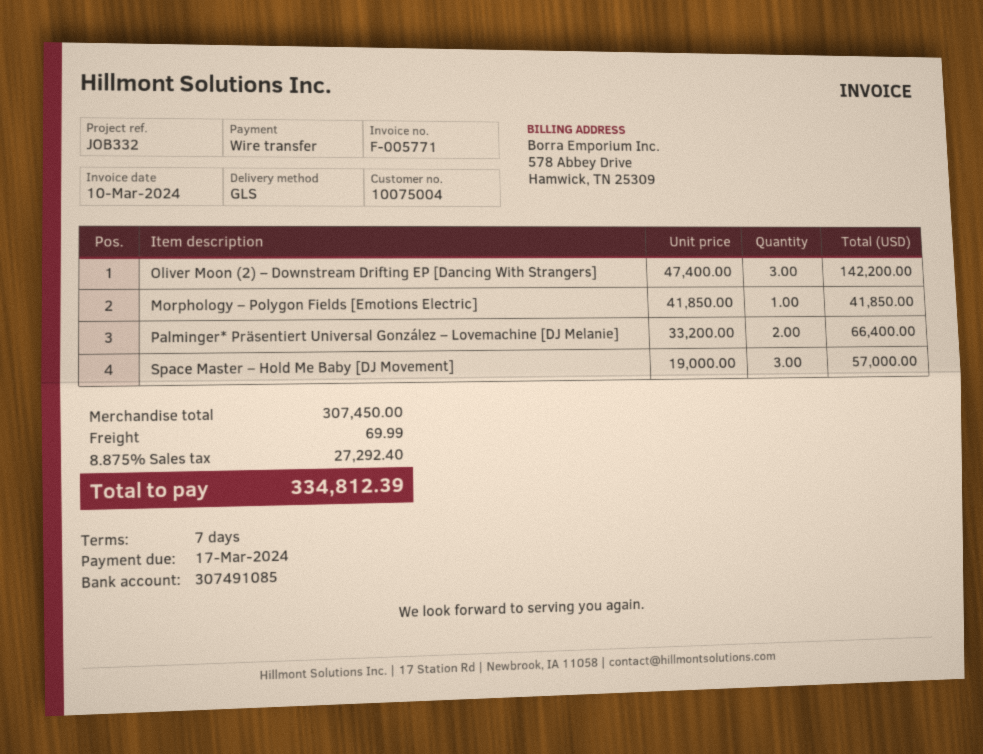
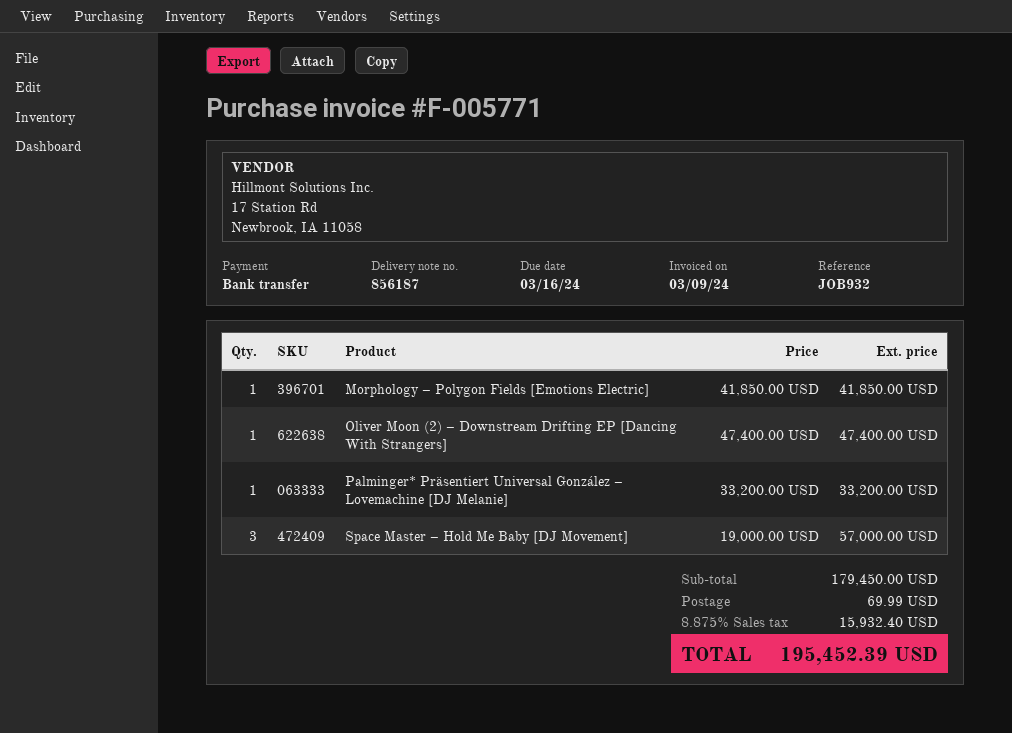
invoice date: 2024-03-10 -> 2024-03-09
due date: 2024-03-17 -> 2024-03-16
reference: JOB332 -> JOB932
Oliver Moon (2) – Downstream Drifting EP [Dancing With Strangers]: 3 x 47400.00 = 142200.00 -> 1 x 47400.00 = 47400.00
Palminger* Präsentiert Universal González – Lovemachine [DJ Melanie]: 2 x 33200.00 = 66400.00 -> 1 x 33200.00 = 33200.00
subtotal: 307450.00 -> 179450.00
tax: 8.875% = 27292.40 -> 8.875% = 15932.40
total: 334812.39 -> 195452.39

